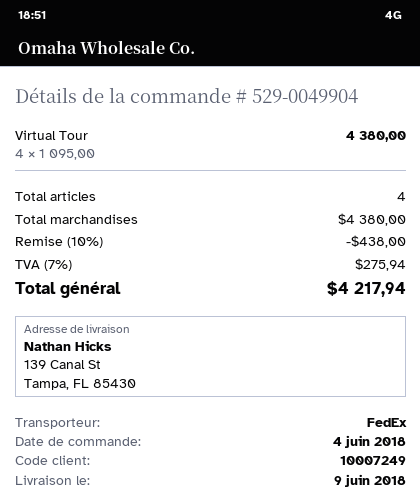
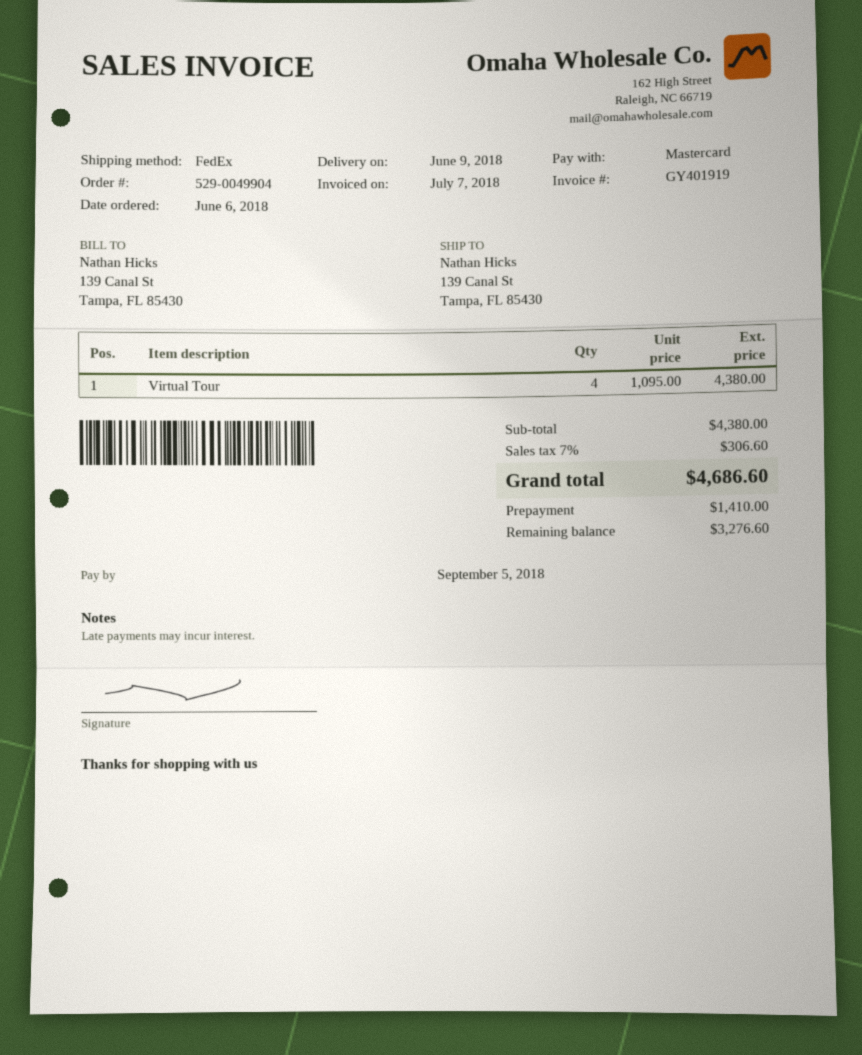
order date: 2018-06-04 -> 2018-06-06
discount: 10% = 438.00 -> none
tax: 7% = 275.94 -> 7% = 306.60
total: 4217.94 -> 4686.60

